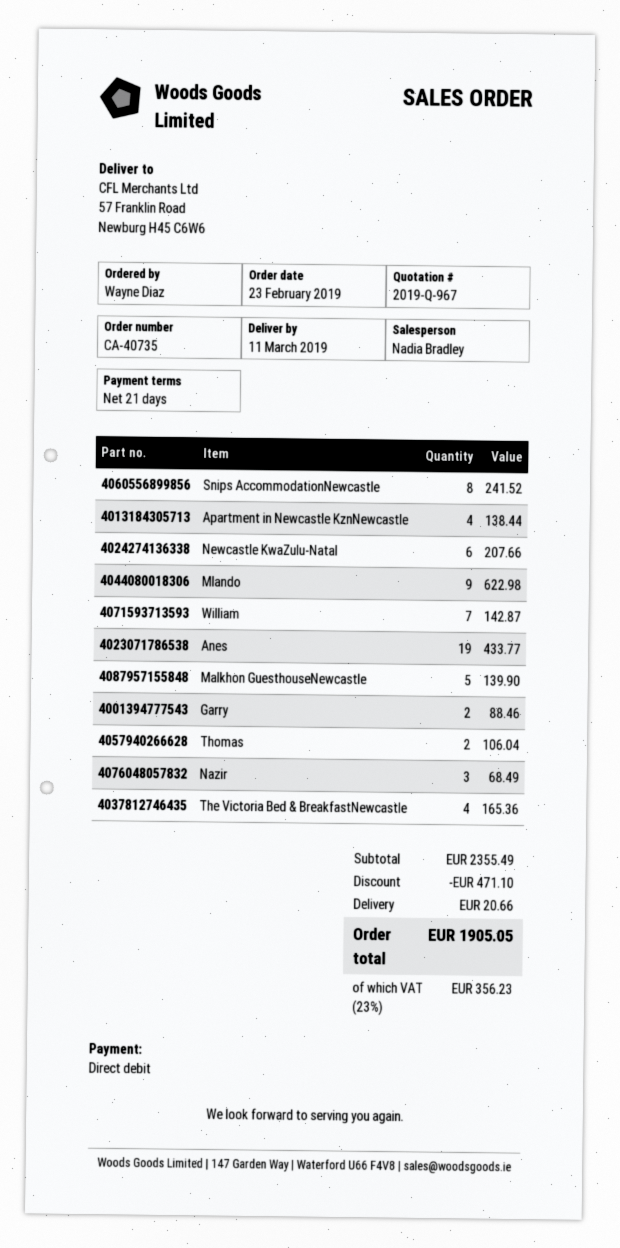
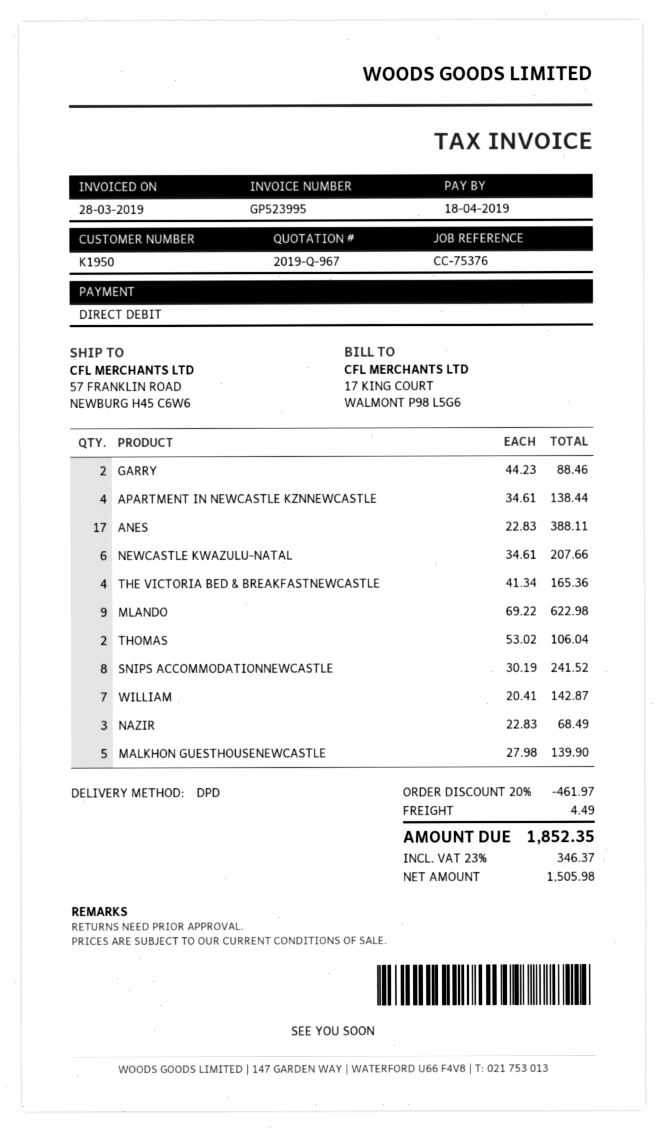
Anes: 19 for 433.77 -> 17 for 388.11
discount: 471.10 -> 461.97
shipping: 20.66 -> 4.49
tax: 23% = 356.23 -> 23% = 346.37
total: 1905.05 -> 1852.35

